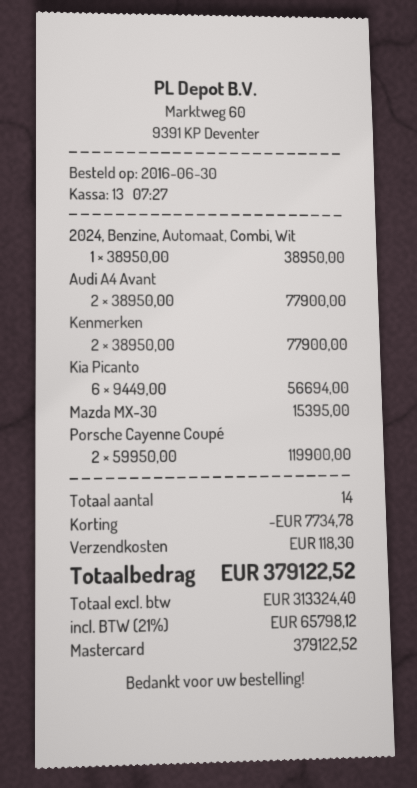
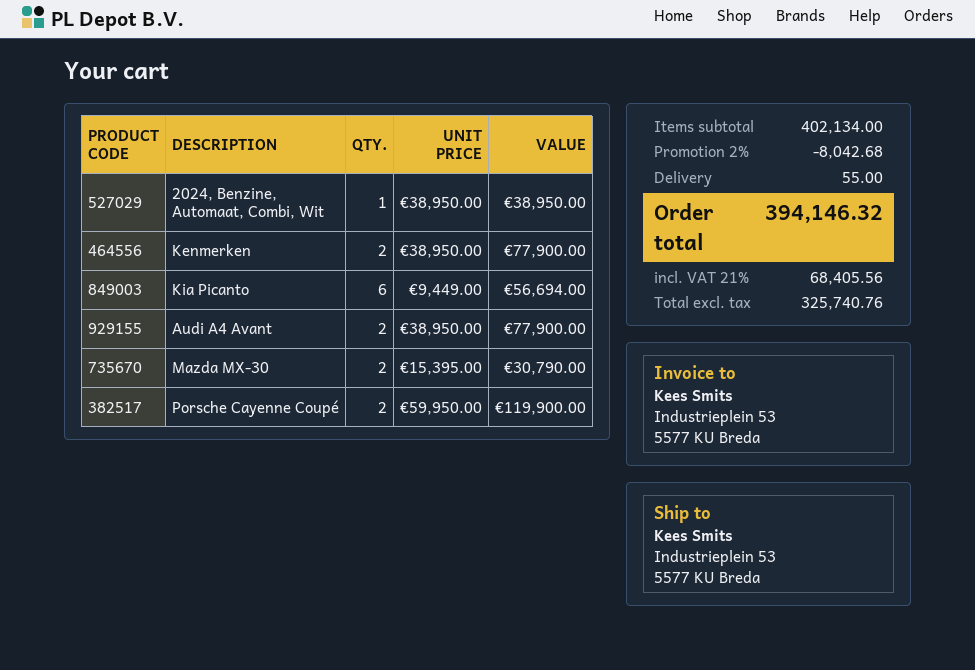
Mazda MX-30: 1 x 15395.00 = 15395.00 -> 2 x 15395.00 = 30790.00
discount: 7734.78 -> 8042.68
shipping: 118.30 -> 55.00
net: 313324.40 -> 325740.76
tax: 21% = 65798.12 -> 21% = 68405.56
total: 379122.52 -> 394146.32

